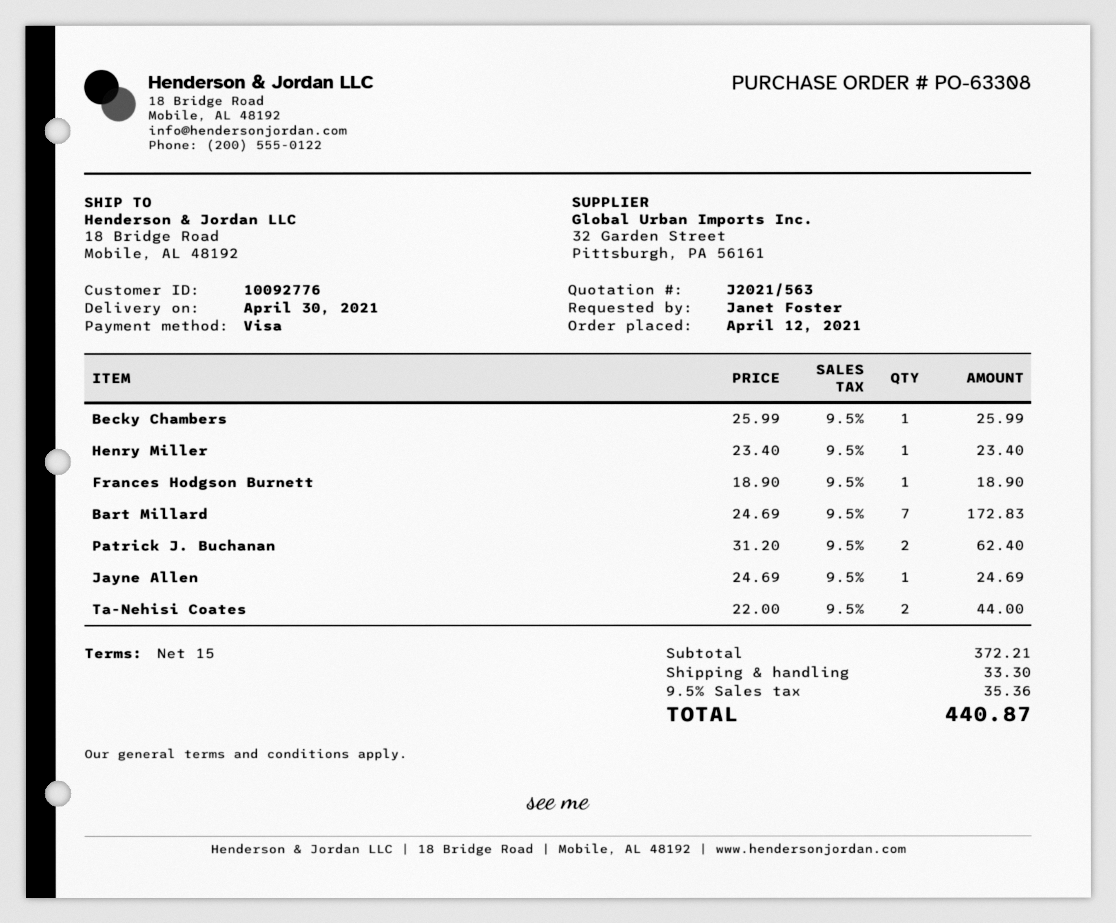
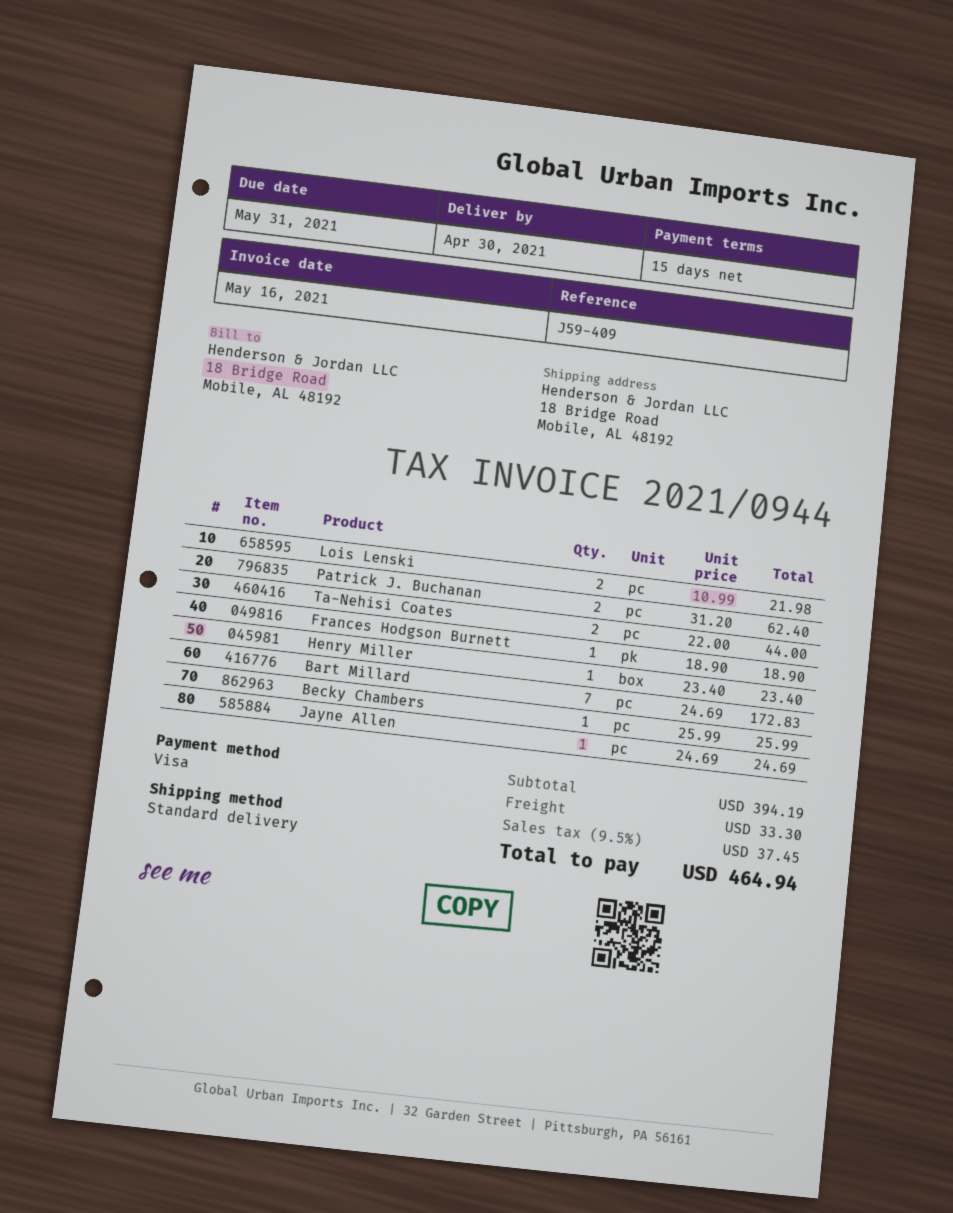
Lois Lenski: none -> 2 x 10.99 = 21.98
subtotal: 372.21 -> 394.19
tax: 9.5% = 35.36 -> 9.5% = 37.45
total: 440.87 -> 464.94

